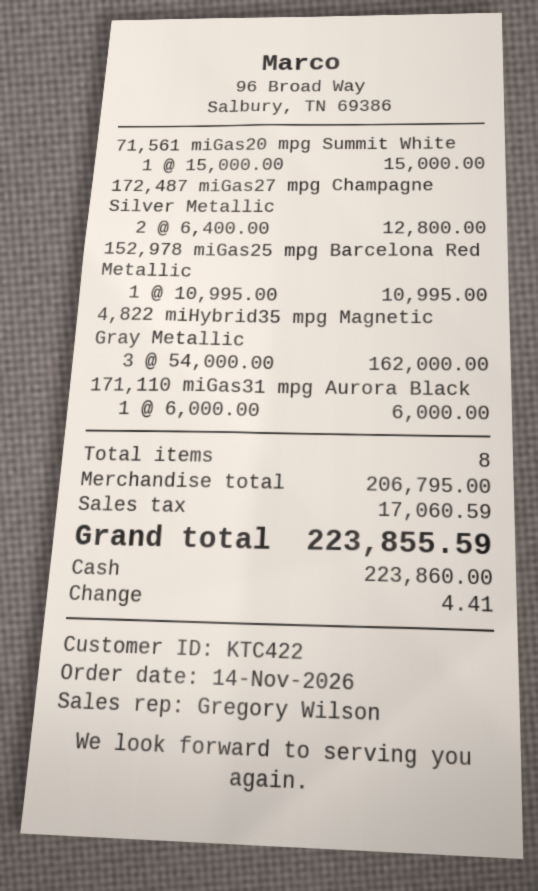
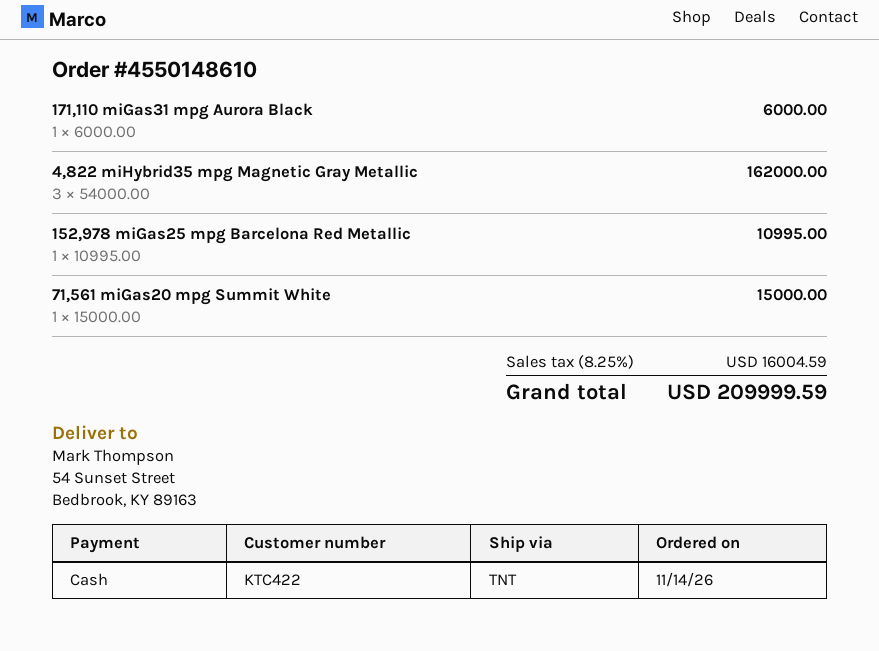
172,487 miGas27 mpg Champagne Silver Metallic: 2 x 6400.00 = 12800.00 -> none
tax: 17060.59 -> 16004.59
total: 223855.59 -> 209999.59

